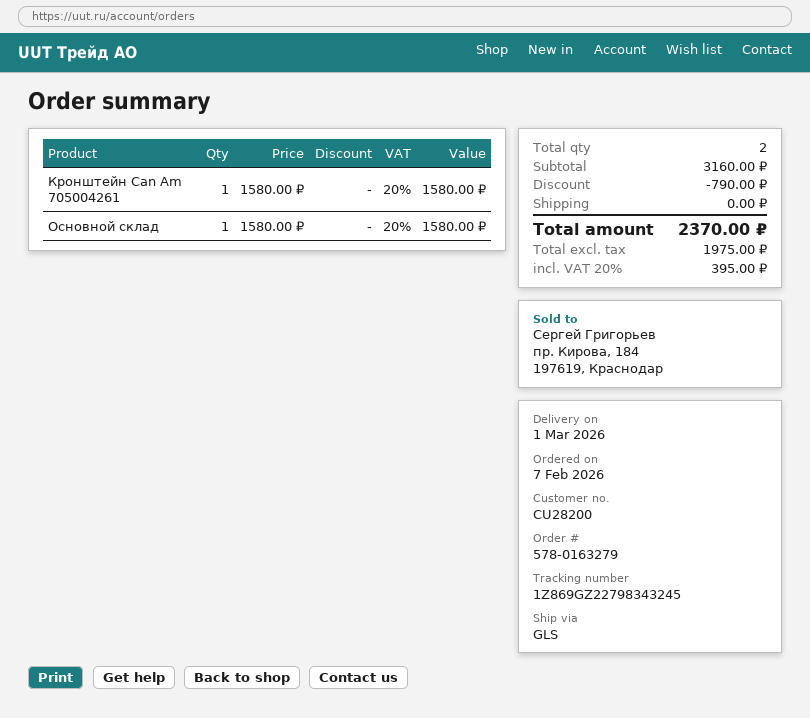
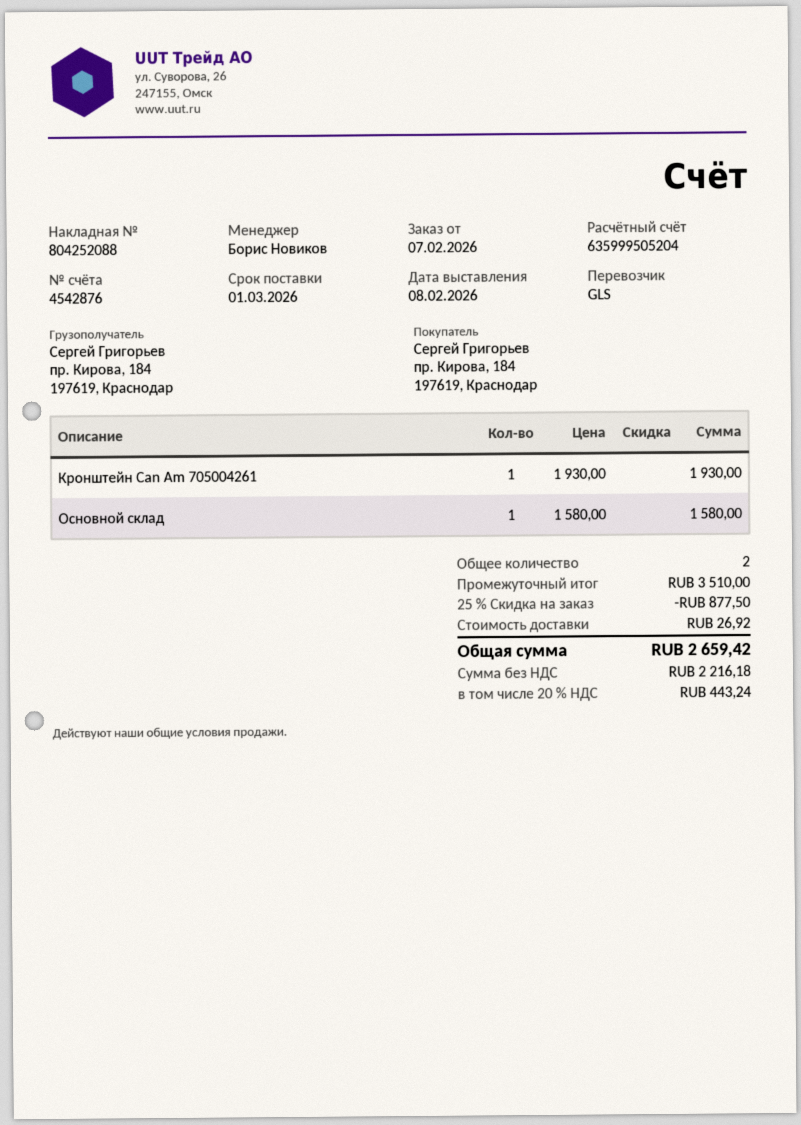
Кронштейн Can Am 705004261: 1 x 1580.00 = 1580.00 -> 1 x 1930.00 = 1930.00
subtotal: 3160.00 -> 3510.00
discount: 790.00 -> 877.50
shipping: 0.00 -> 26.92
net: 1975.00 -> 2216.18
tax: 20% = 395.00 -> 20% = 443.24
total: 2370.00 -> 2659.42

